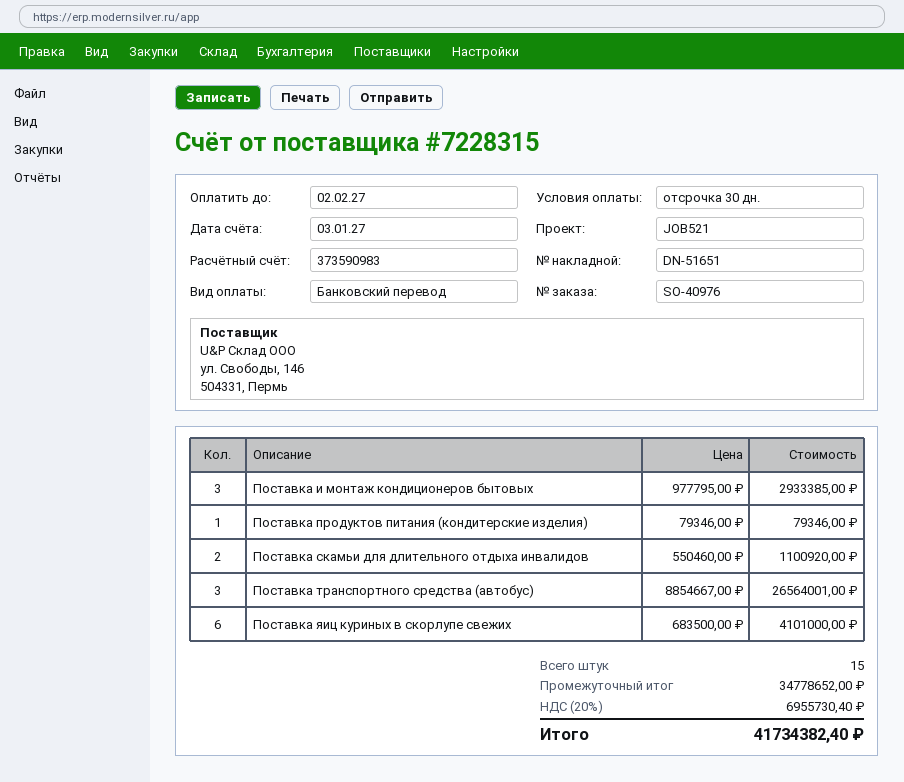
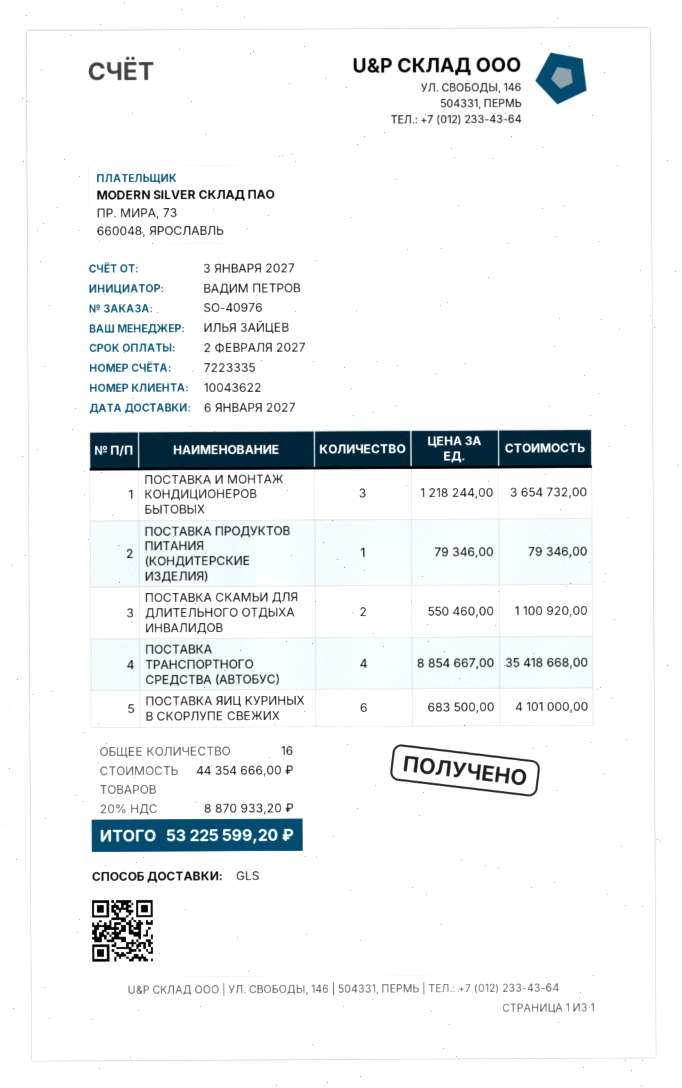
invoice number: 7228315 -> 7223335
Поставка и монтаж кондиционеров бытовых: 3 x 977795.00 = 2933385.00 -> 3 x 1218244.00 = 3654732.00
Поставка транспортного средства (автобус): 3 x 8854667.00 = 26564001.00 -> 4 x 8854667.00 = 35418668.00
total quantity: 15 -> 16
subtotal: 34778652.00 -> 44354666.00
tax: 20% = 6955730.40 -> 20% = 8870933.20
total: 41734382.40 -> 53225599.20

